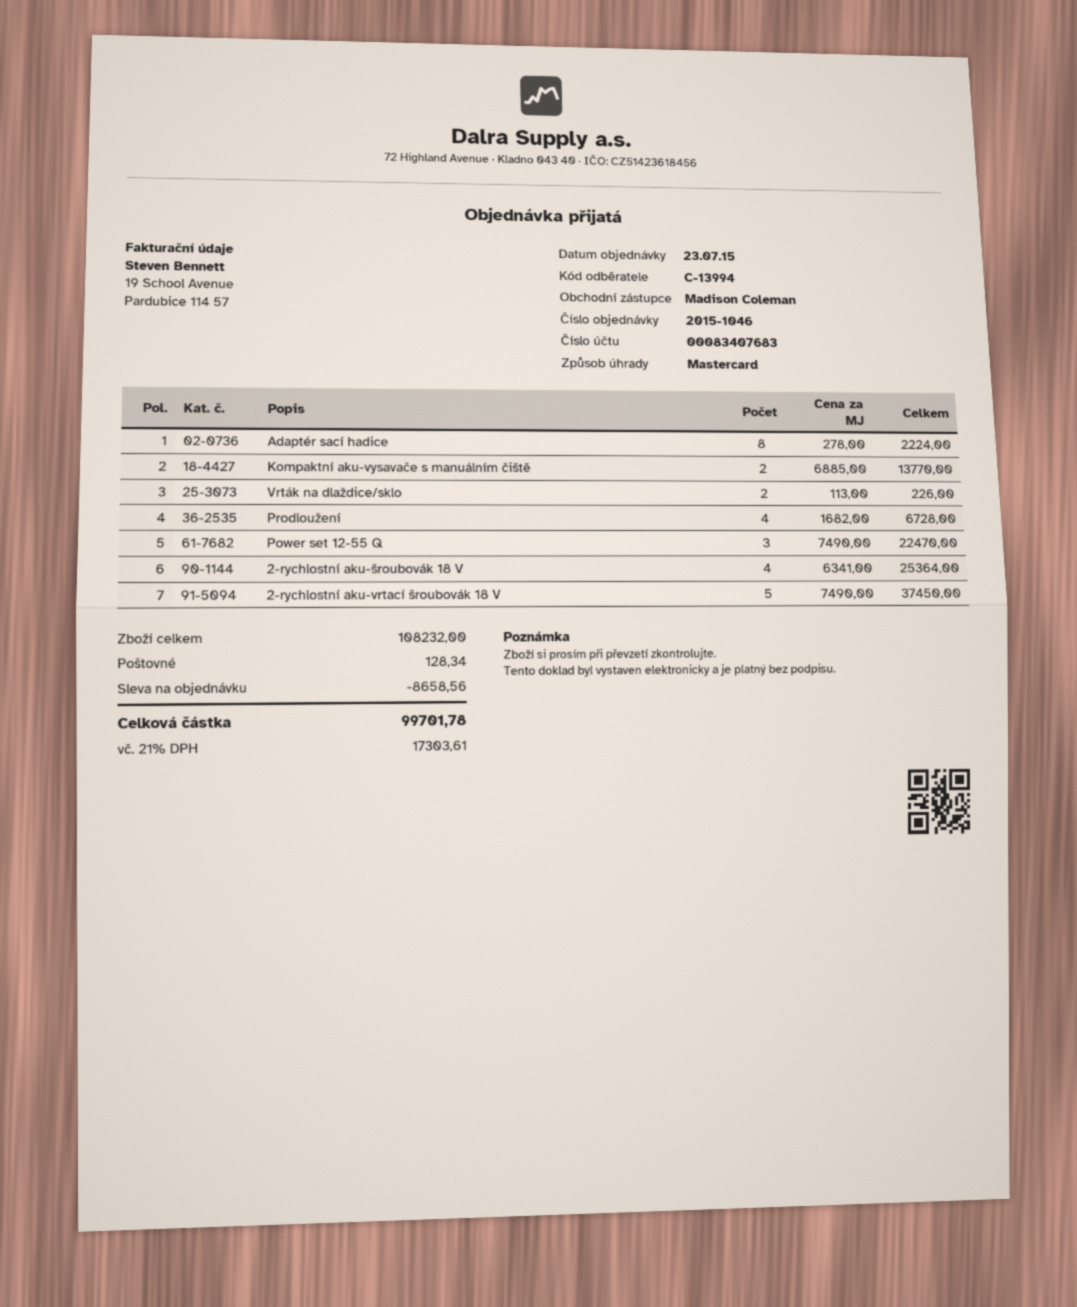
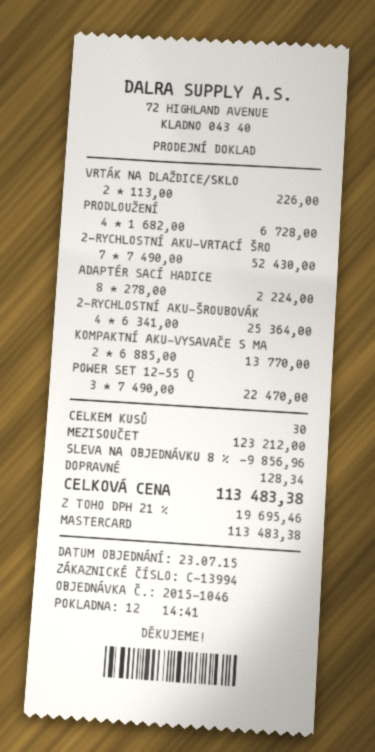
2-rychlostní aku-vrtací šroubovák 18 V: 5 x 7490.00 = 37450.00 -> 7 x 7490.00 = 52430.00
subtotal: 108232.00 -> 123212.00
discount: 8658.56 -> 9856.96
tax: 21% = 17303.61 -> 21% = 19695.46
total: 99701.78 -> 113483.38

